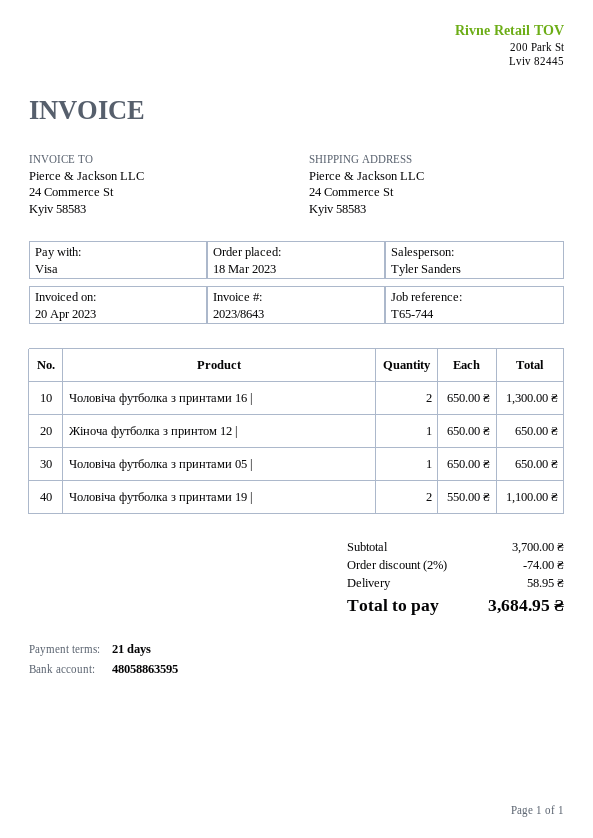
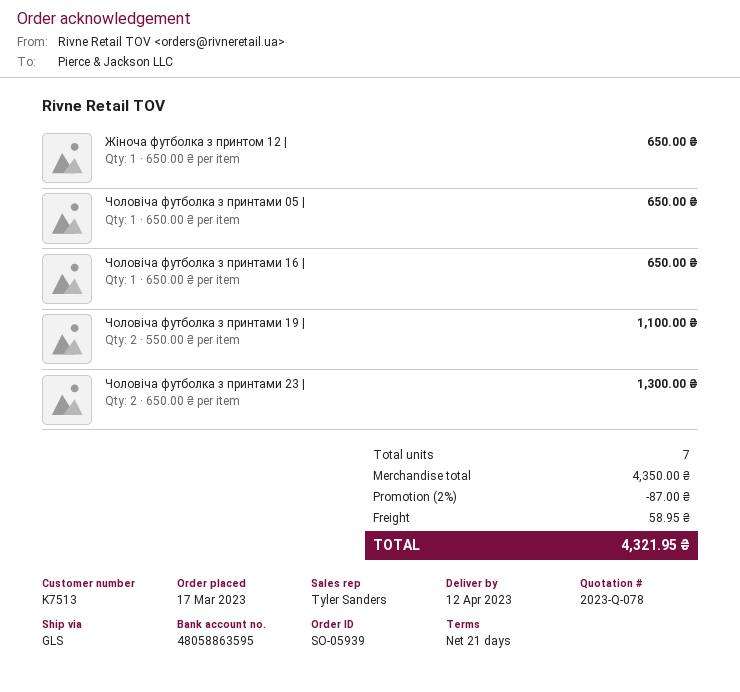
order date: 2023-03-18 -> 2023-03-17
Чоловіча футболка з принтами 16 |: 2 x 650.00 = 1300.00 -> 1 x 650.00 = 650.00
Чоловіча футболка з принтами 23 |: none -> 2 x 650.00 = 1300.00
subtotal: 3700.00 -> 4350.00
discount: 2% = 74.00 -> 2% = 87.00
total: 3684.95 -> 4321.95

